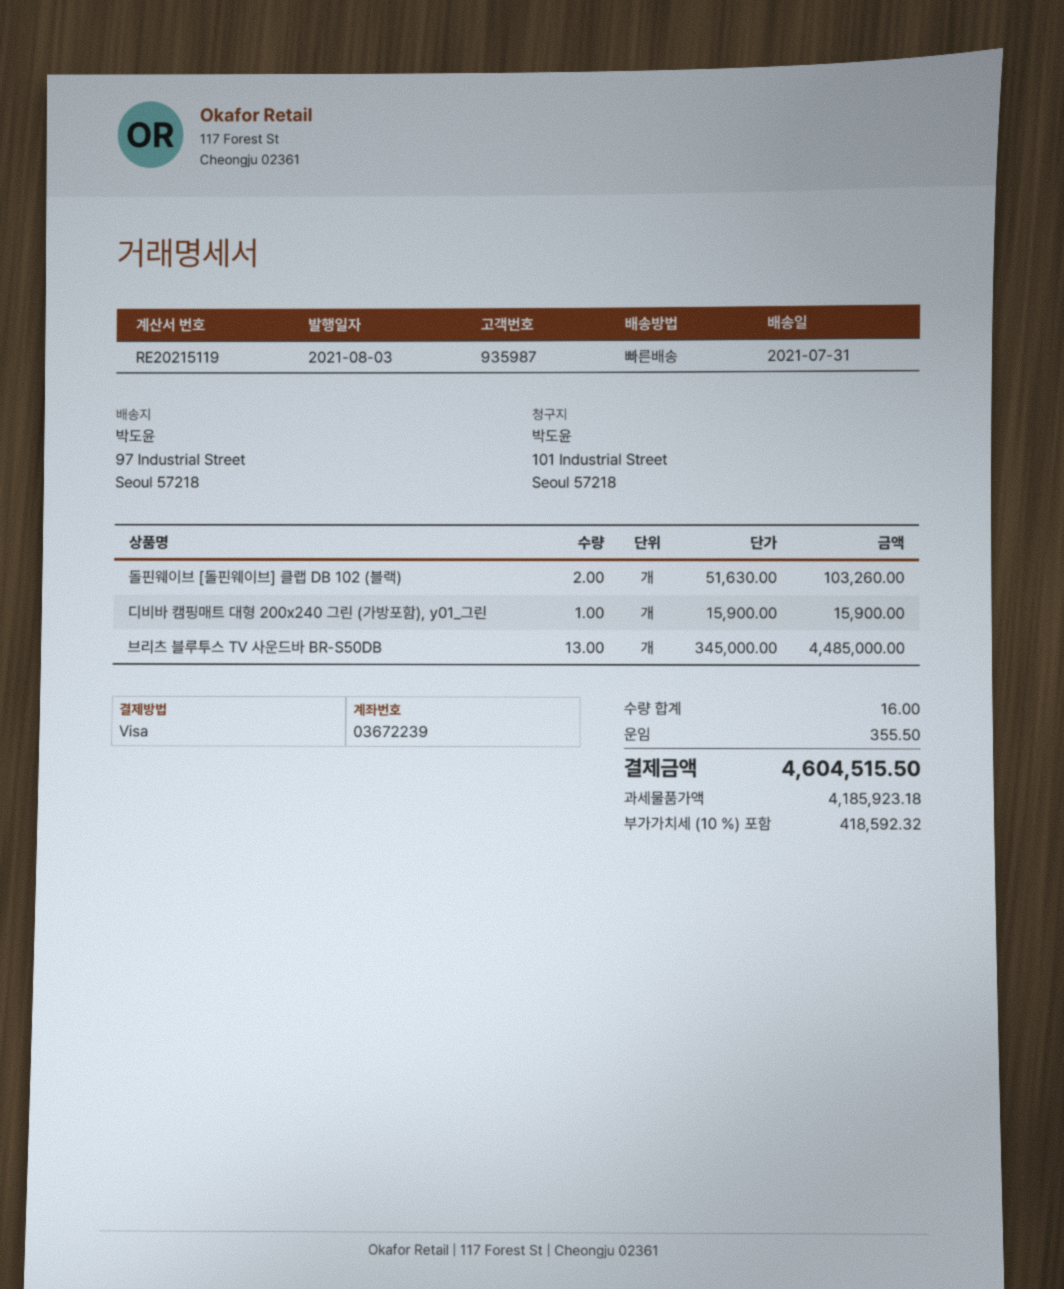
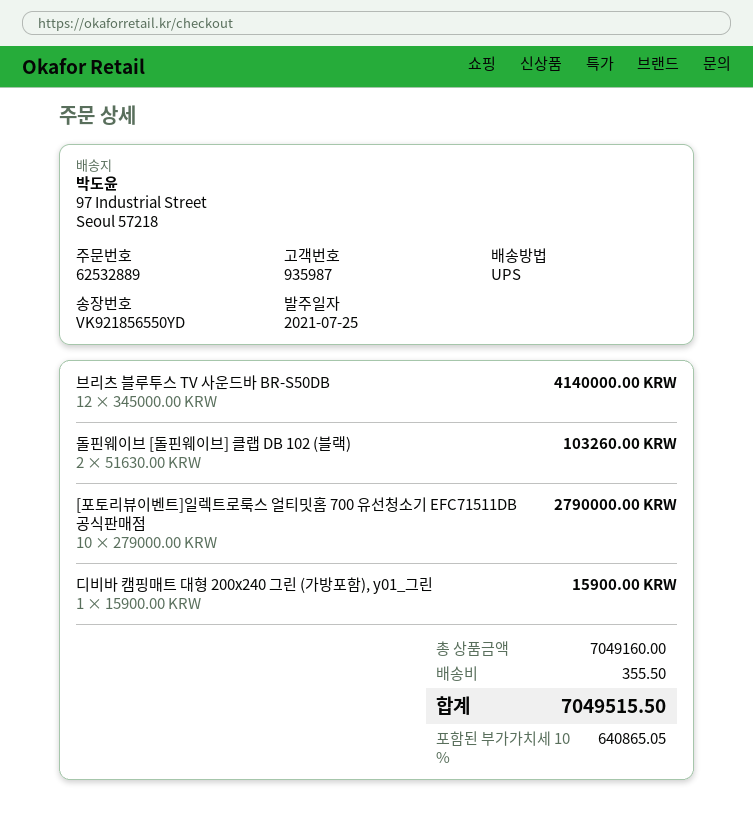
shipping method: express -> UPS
브리츠 블루투스 TV 사운드바 BR-S50DB: 13 x 345000.00 = 4485000.00 -> 12 x 345000.00 = 4140000.00
[포토리뷰이벤트]일렉트로룩스 얼티밋홈 700 유선청소기 EFC71511DB 공식판매점: none -> 10 x 279000.00 = 2790000.00
tax: 10% = 418592.32 -> 10% = 640865.05
total: 4604515.50 -> 7049515.50

